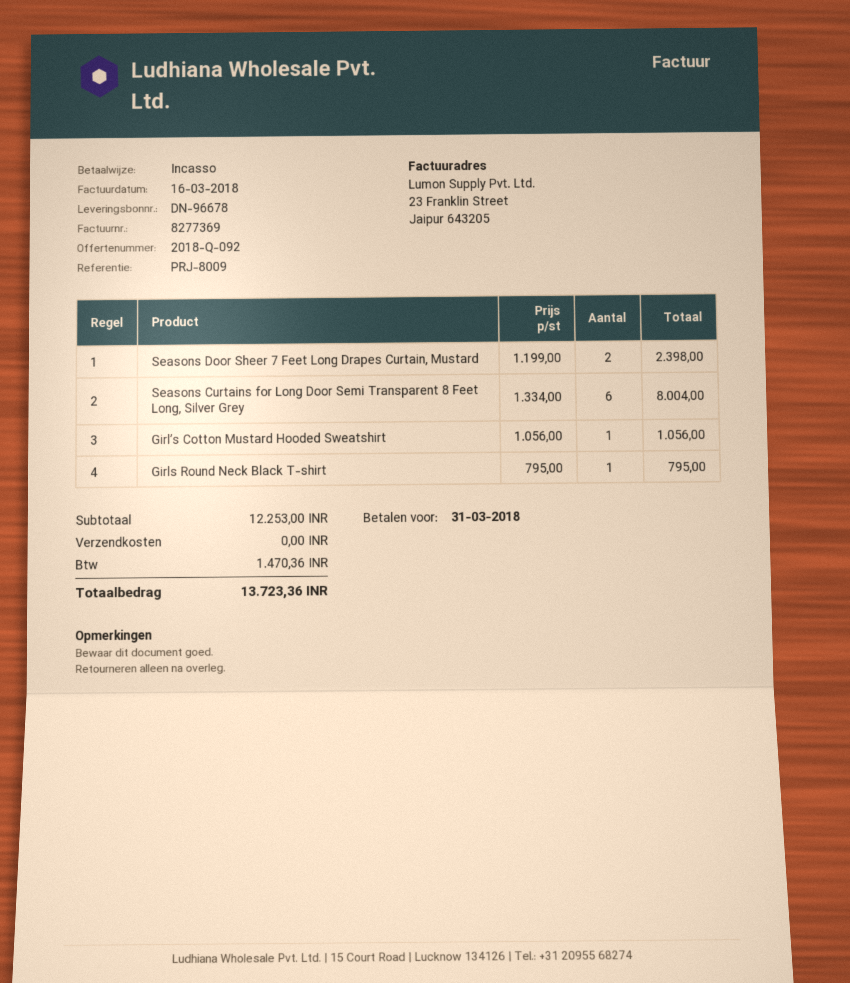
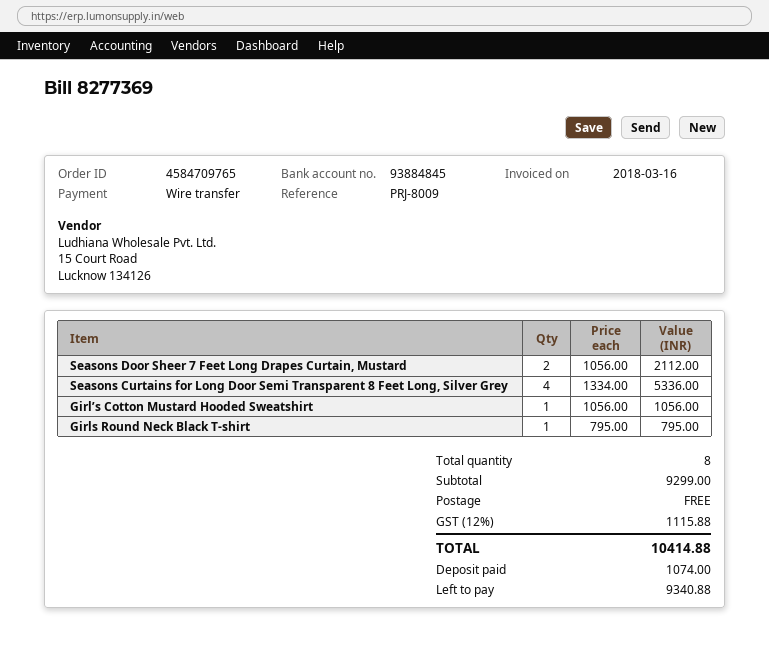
payment method: direct debit -> bank transfer
Seasons Door Sheer 7 Feet Long Drapes Curtain, Mustard: 2 x 1199.00 = 2398.00 -> 2 x 1056.00 = 2112.00
Seasons Curtains for Long Door Semi Transparent 8 Feet Long, Silver Grey: 6 x 1334.00 = 8004.00 -> 4 x 1334.00 = 5336.00
subtotal: 12253.00 -> 9299.00
tax: 1470.36 -> 1115.88
total: 13723.36 -> 10414.88

